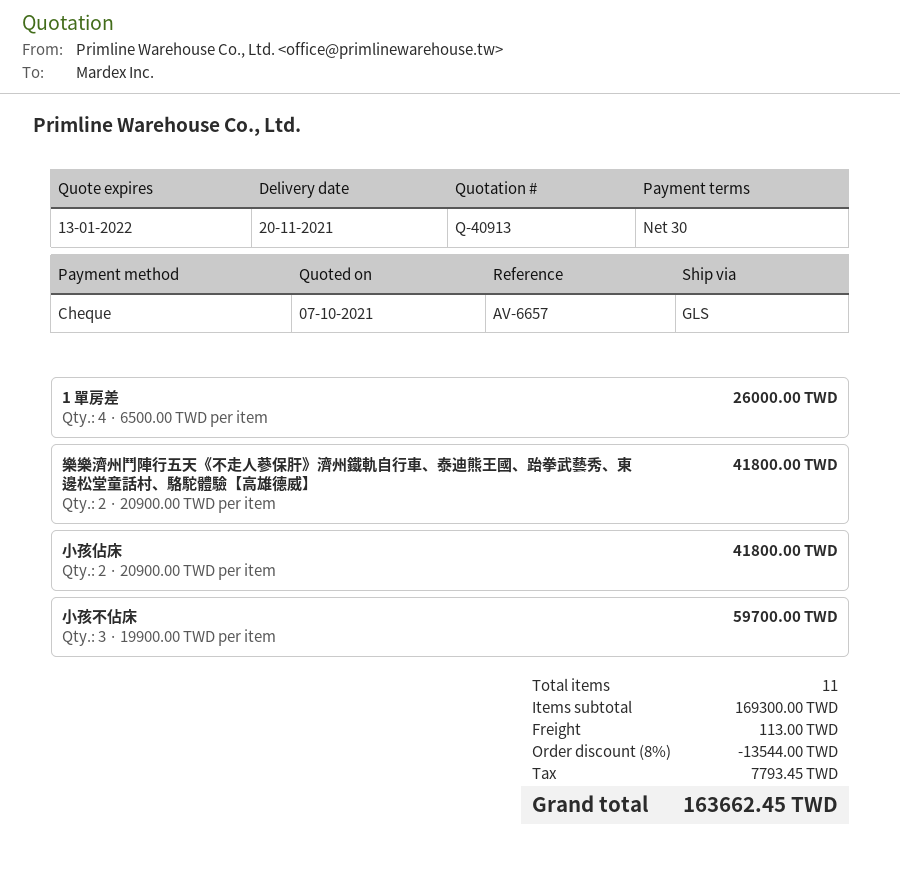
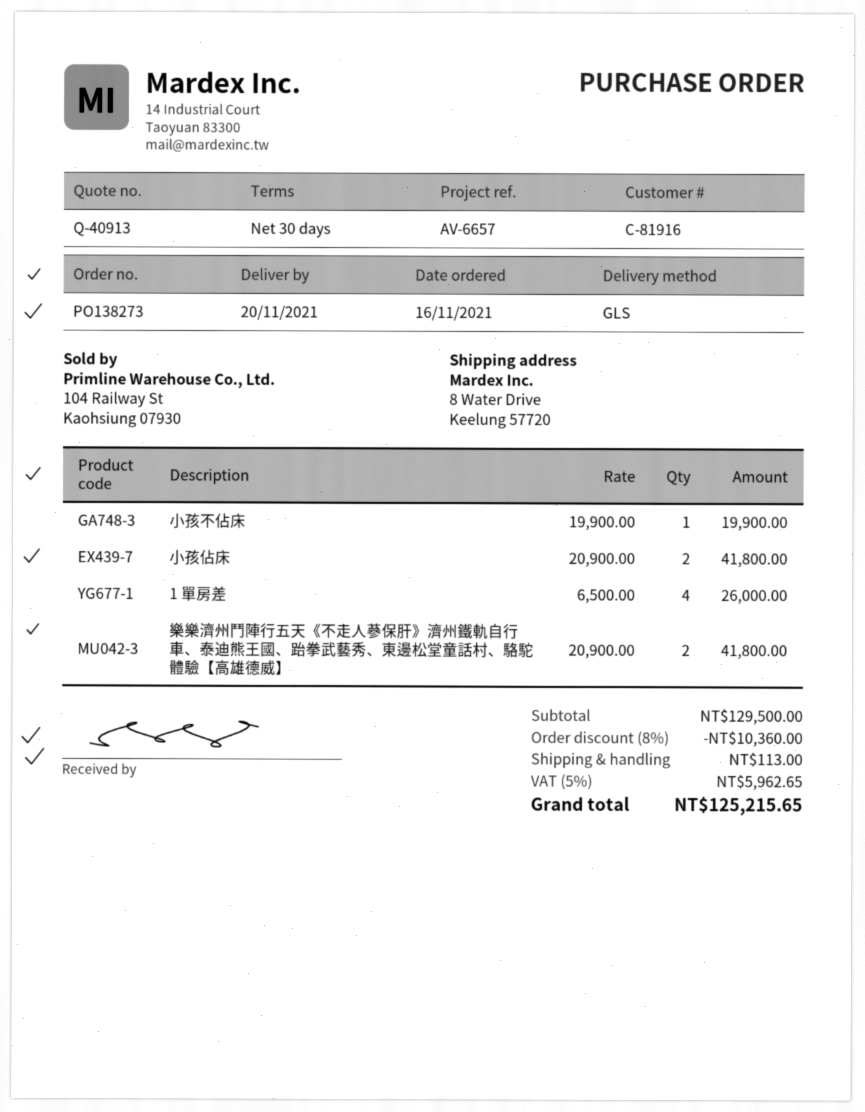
小孩不佔床: 3 x 19900.00 = 59700.00 -> 1 x 19900.00 = 19900.00
subtotal: 169300.00 -> 129500.00
discount: 8% = 13544.00 -> 8% = 10360.00
tax: 7793.45 -> 5962.65
total: 163662.45 -> 125215.65

